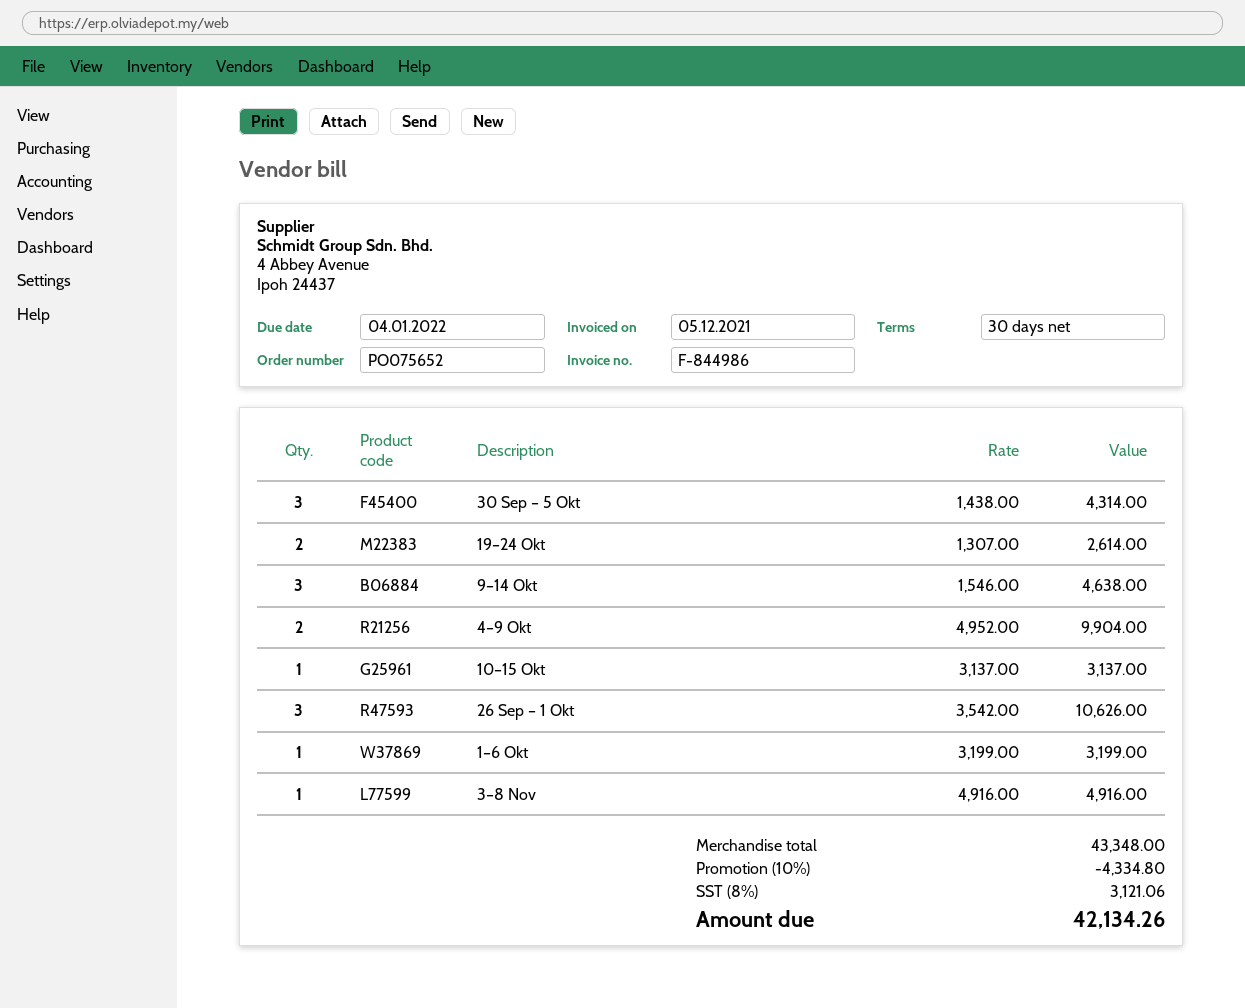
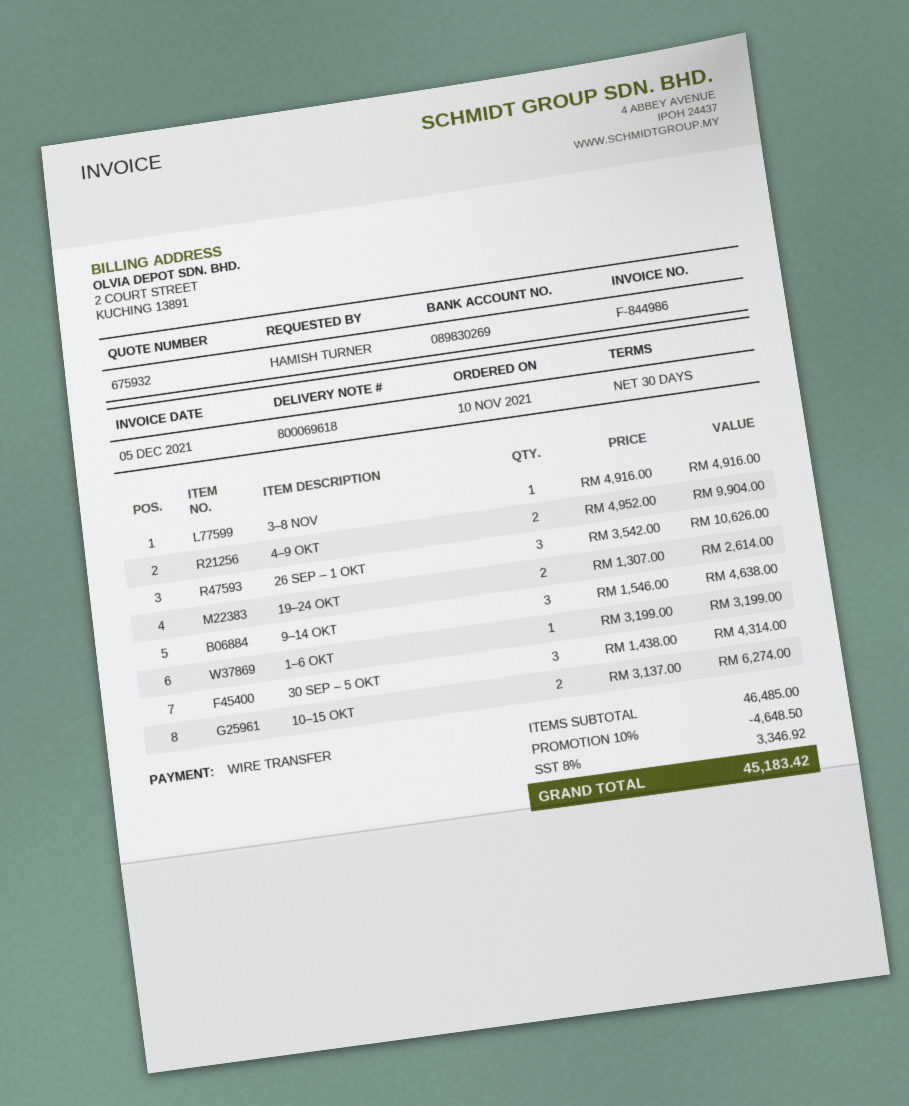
10–15 Okt: 1 x 3137.00 = 3137.00 -> 2 x 3137.00 = 6274.00
subtotal: 43348.00 -> 46485.00
discount: 10% = 4334.80 -> 10% = 4648.50
tax: 8% = 3121.06 -> 8% = 3346.92
total: 42134.26 -> 45183.42

